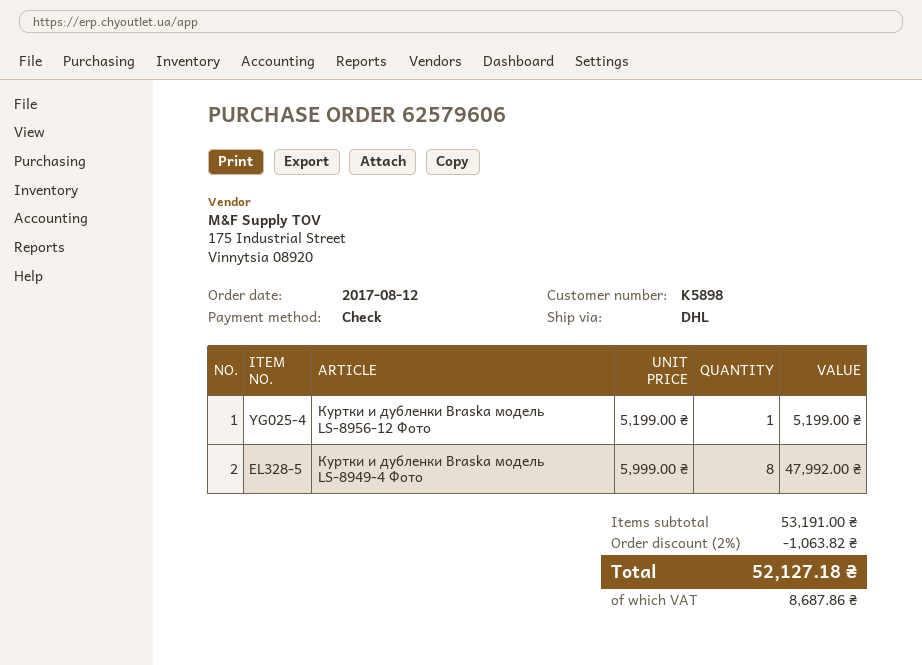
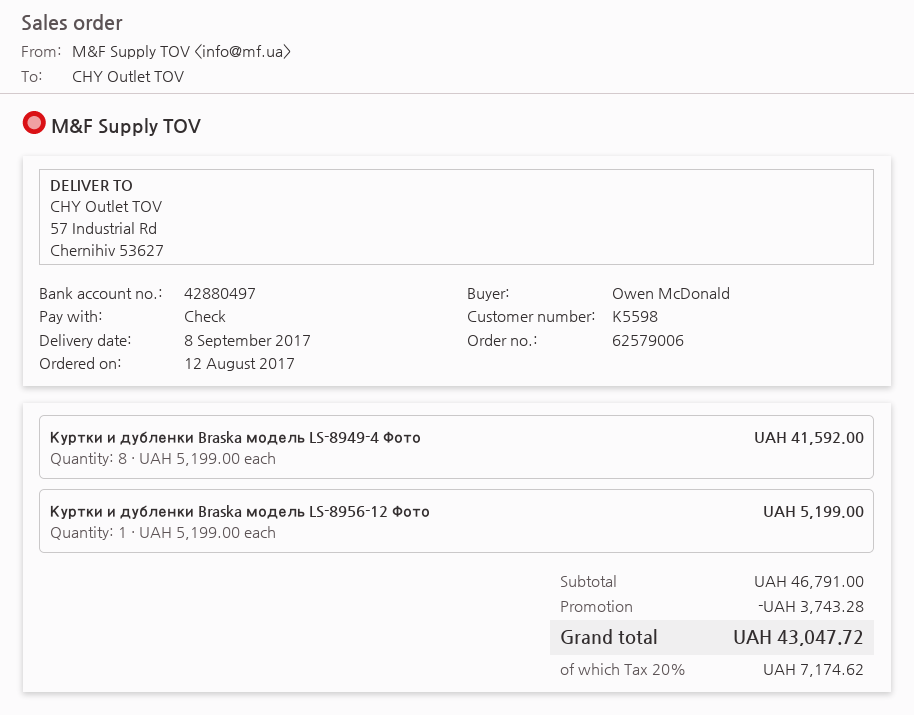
order number: 62579606 -> 62579006
customer number: K5898 -> K5598
Куртки и дубленки Braska модель LS-8949-4 Фото: 8 x 5999.00 = 47992.00 -> 8 x 5199.00 = 41592.00
subtotal: 53191.00 -> 46791.00
discount: 1063.82 -> 3743.28
tax: 8687.86 -> 7174.62
total: 52127.18 -> 43047.72

